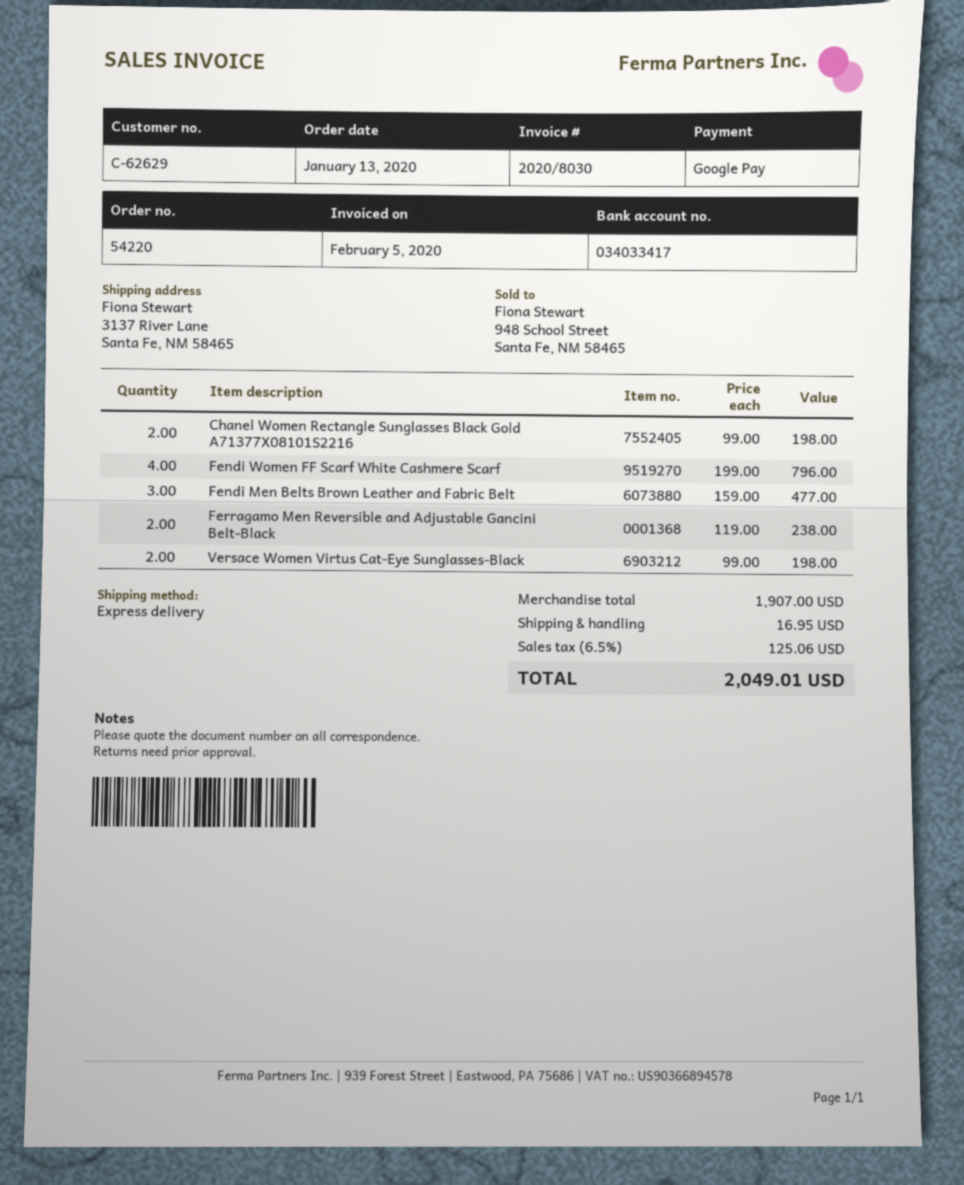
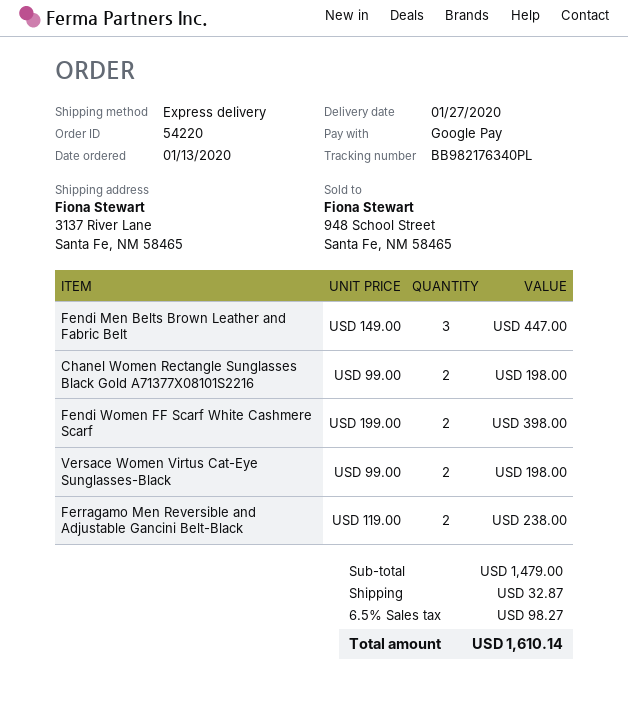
Fendi Women FF Scarf White Cashmere Scarf: 4 x 199.00 = 796.00 -> 2 x 199.00 = 398.00
Fendi Men Belts Brown Leather and Fabric Belt: 3 x 159.00 = 477.00 -> 3 x 149.00 = 447.00
subtotal: 1907.00 -> 1479.00
shipping: 16.95 -> 32.87
tax: 6.5% = 125.06 -> 6.5% = 98.27
total: 2049.01 -> 1610.14

